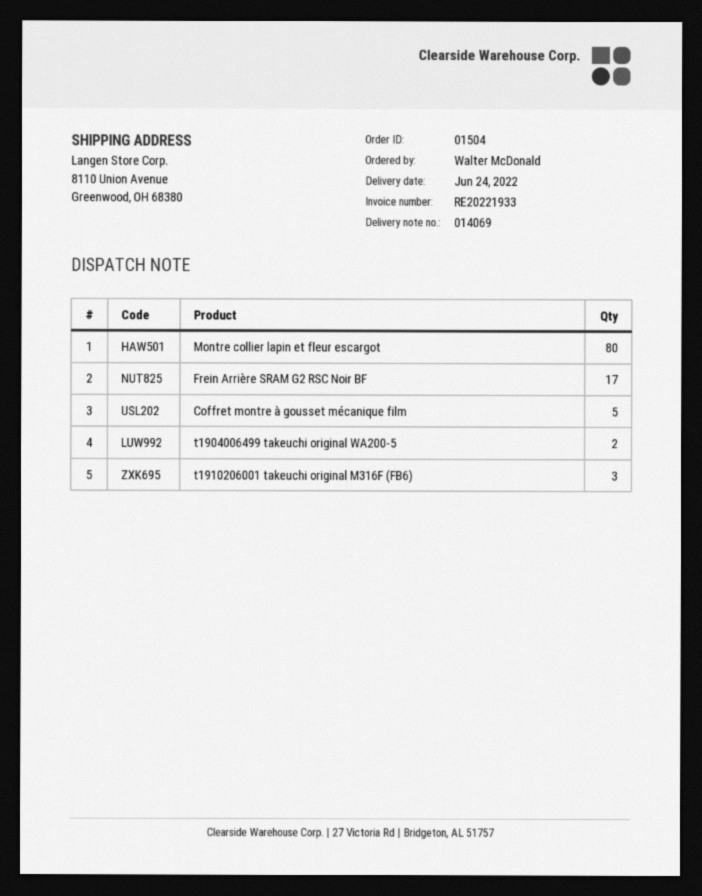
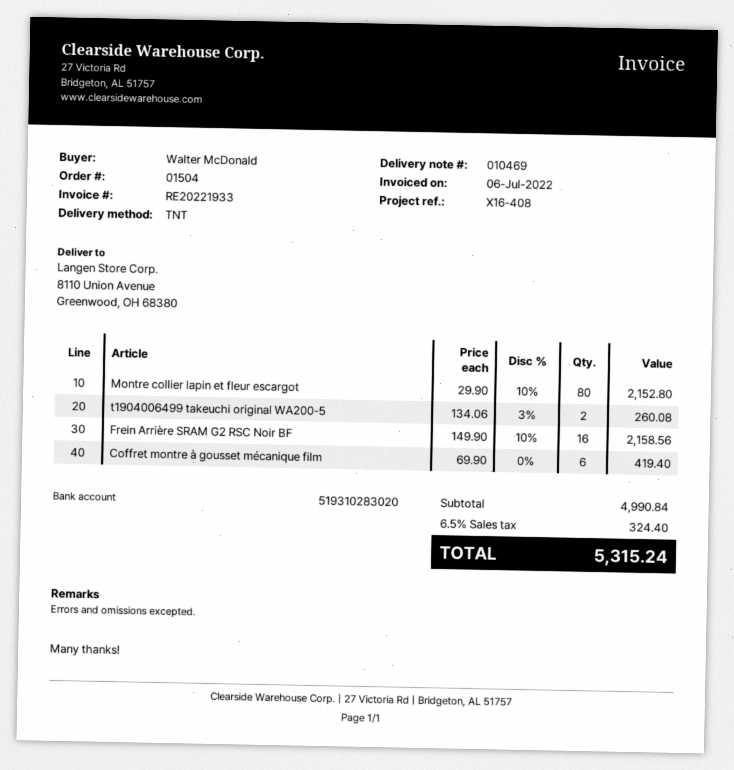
delivery note number: 014069 -> 010469
Frein Arrière SRAM G2 RSC Noir BF: 17 -> 16
Coffret montre à gousset mécanique film: 5 -> 6
t1910206001 takeuchi original M316F (FB6): 3 -> none

